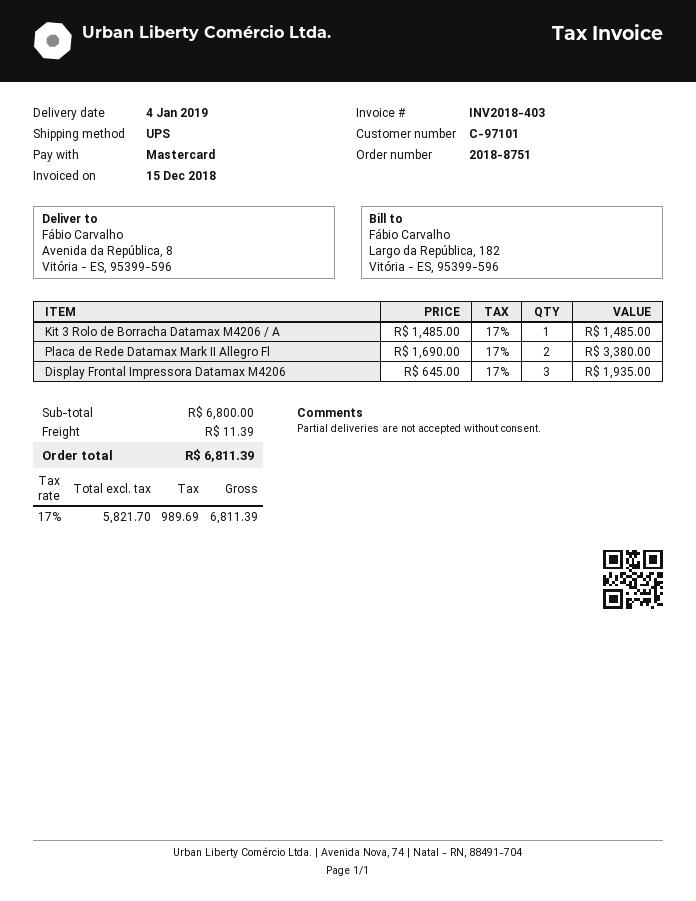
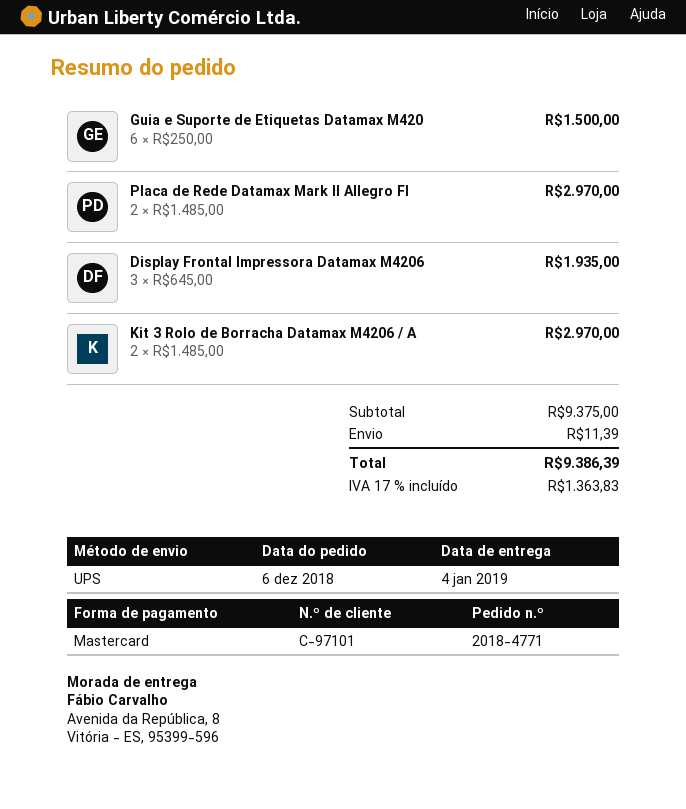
order number: 2018-8751 -> 2018-4771
Kit 3 Rolo de Borracha Datamax M4206 / A: 1 x 1485.00 = 1485.00 -> 2 x 1485.00 = 2970.00
Placa de Rede Datamax Mark II Allegro Fl: 2 x 1690.00 = 3380.00 -> 2 x 1485.00 = 2970.00
Guia e Suporte de Etiquetas Datamax M420: none -> 6 x 250.00 = 1500.00
subtotal: 6800.00 -> 9375.00
tax: 17% = 989.69 -> 17% = 1363.83
total: 6811.39 -> 9386.39

